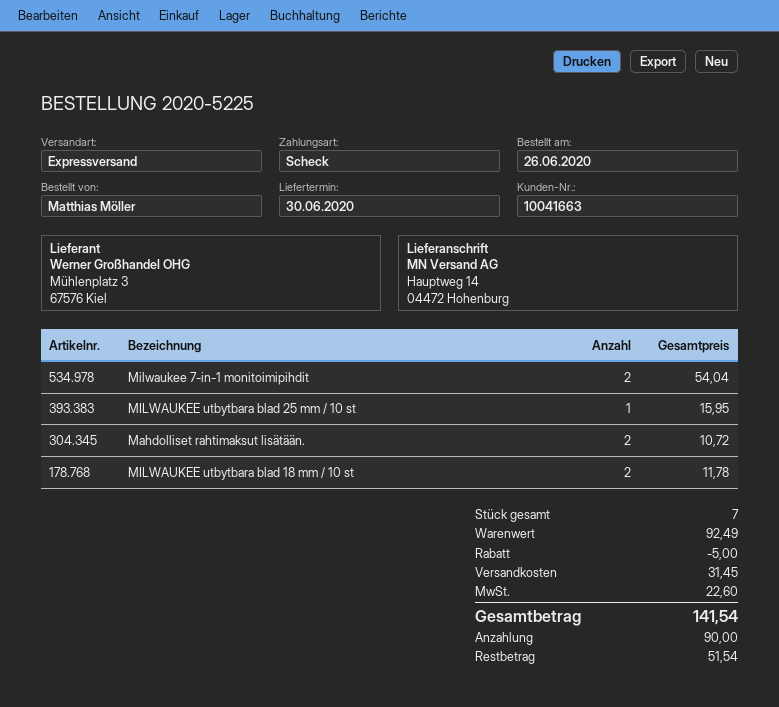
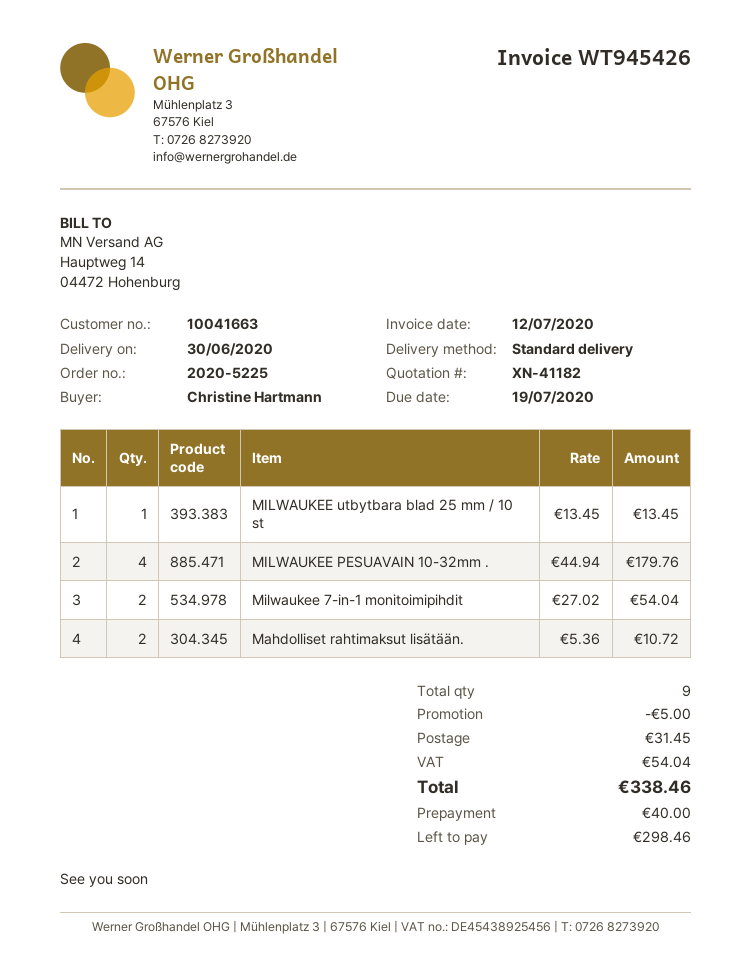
ordered by: Matthias Möller -> Christine Hartmann
shipping method: express -> standard
MILWAUKEE utbytbara blad 25 mm / 10 st: 1 for 15.95 -> 1 for 13.45
MILWAUKEE utbytbara blad 18 mm / 10 st: 2 for 11.78 -> none
MILWAUKEE PESUAVAIN 10-32mm .: none -> 4 for 179.76
total quantity: 7 -> 9
tax: 22.60 -> 54.04
total: 141.54 -> 338.46
deposit: 90.00 -> 40.00
balance: 51.54 -> 298.46

